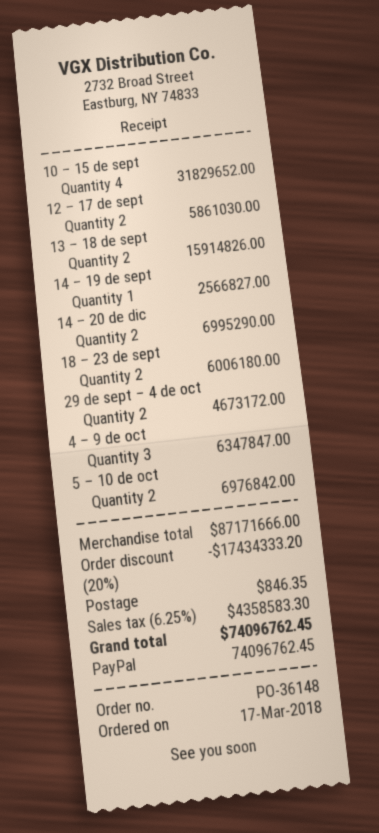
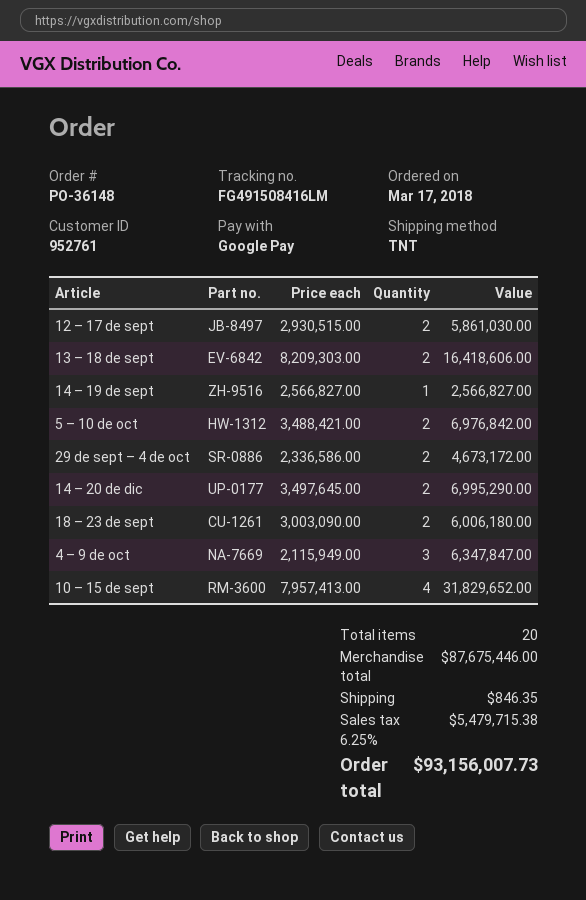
payment method: PayPal -> Google Pay
13 – 18 de sept: 2 for 15914826.00 -> 2 for 16418606.00
subtotal: 87171666.00 -> 87675446.00
discount: 20% = 17434333.20 -> none
tax: 6.25% = 4358583.30 -> 6.25% = 5479715.38
total: 74096762.45 -> 93156007.73

